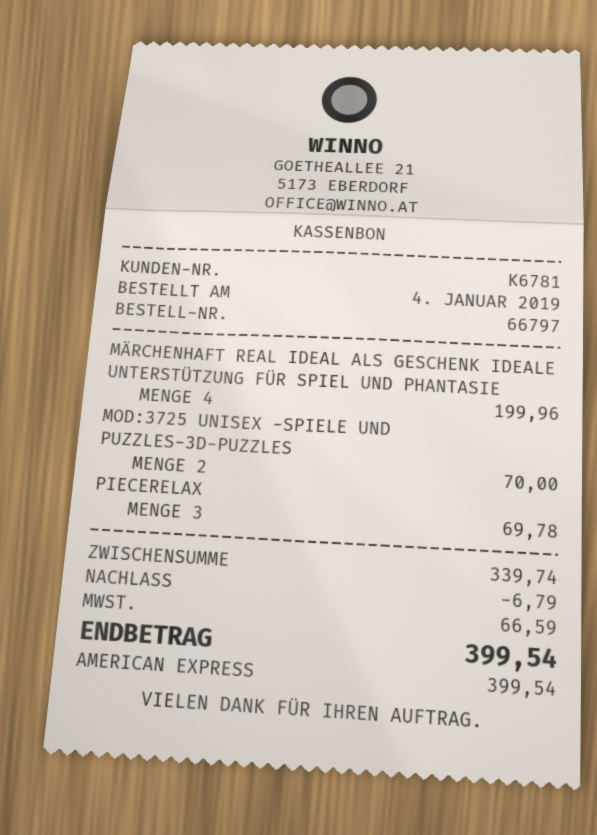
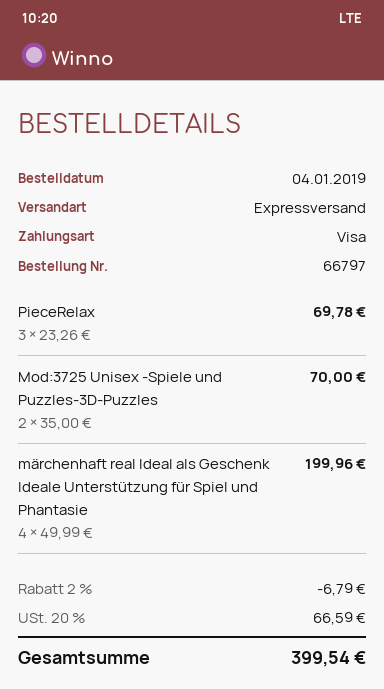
payment method: American Express -> Visa

